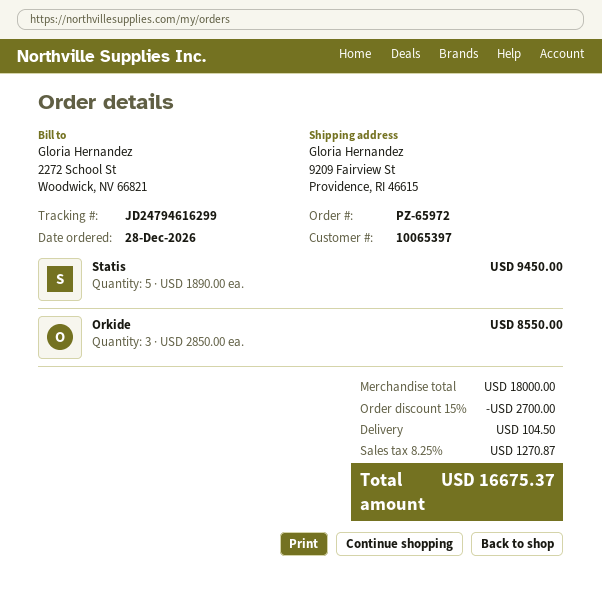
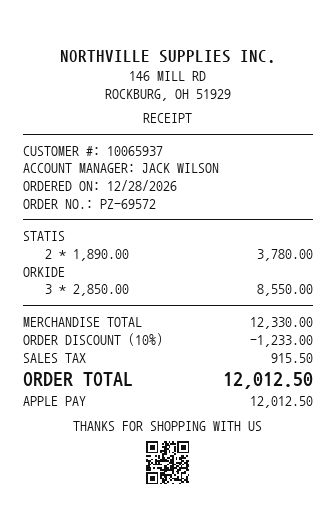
order number: PZ-65972 -> PZ-69572
customer number: 10065397 -> 10065937
Statis: 5 x 1890.00 = 9450.00 -> 2 x 1890.00 = 3780.00
subtotal: 18000.00 -> 12330.00
discount: 15% = 2700.00 -> 10% = 1233.00
shipping: 104.50 -> none
tax: 1270.87 -> 915.50
total: 16675.37 -> 12012.50

